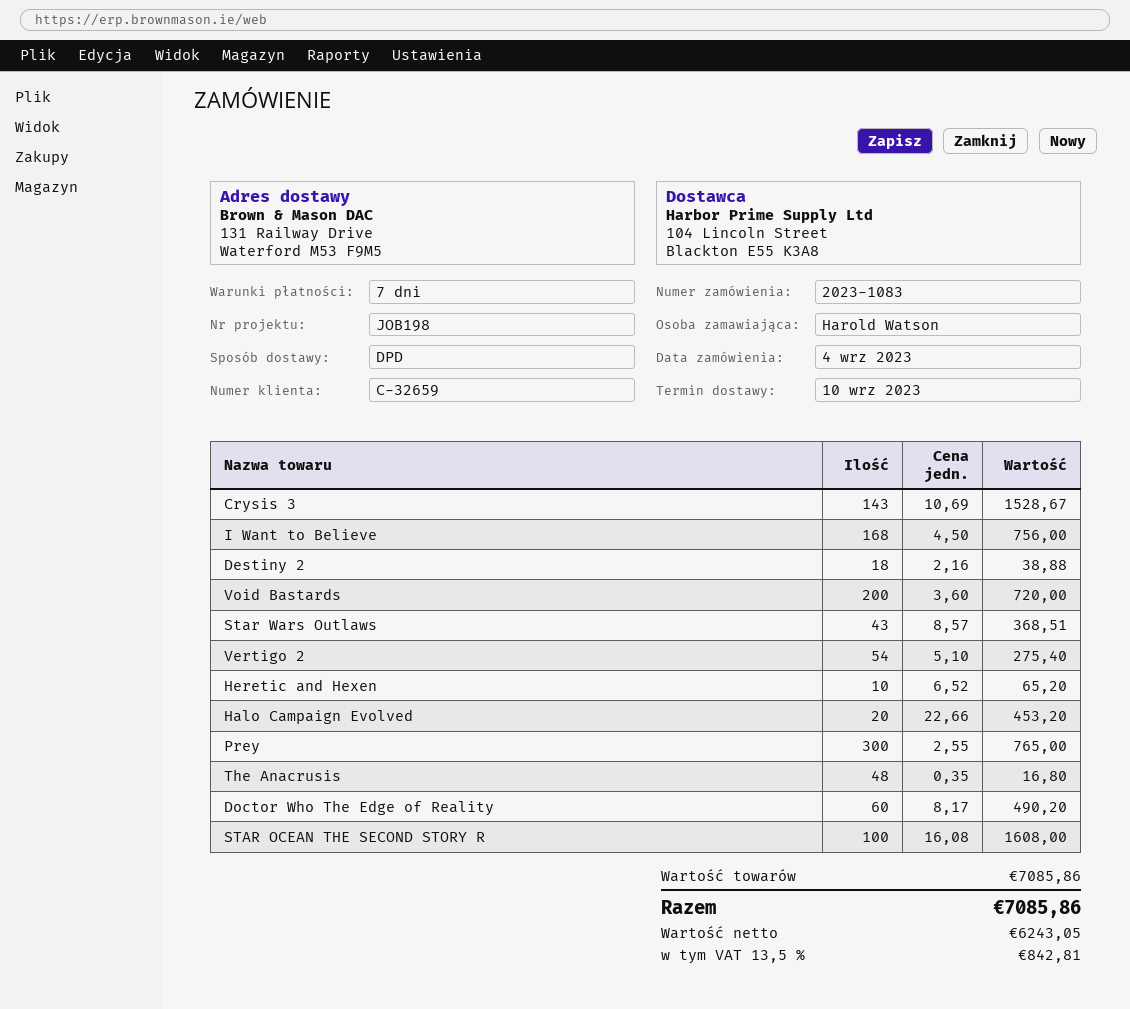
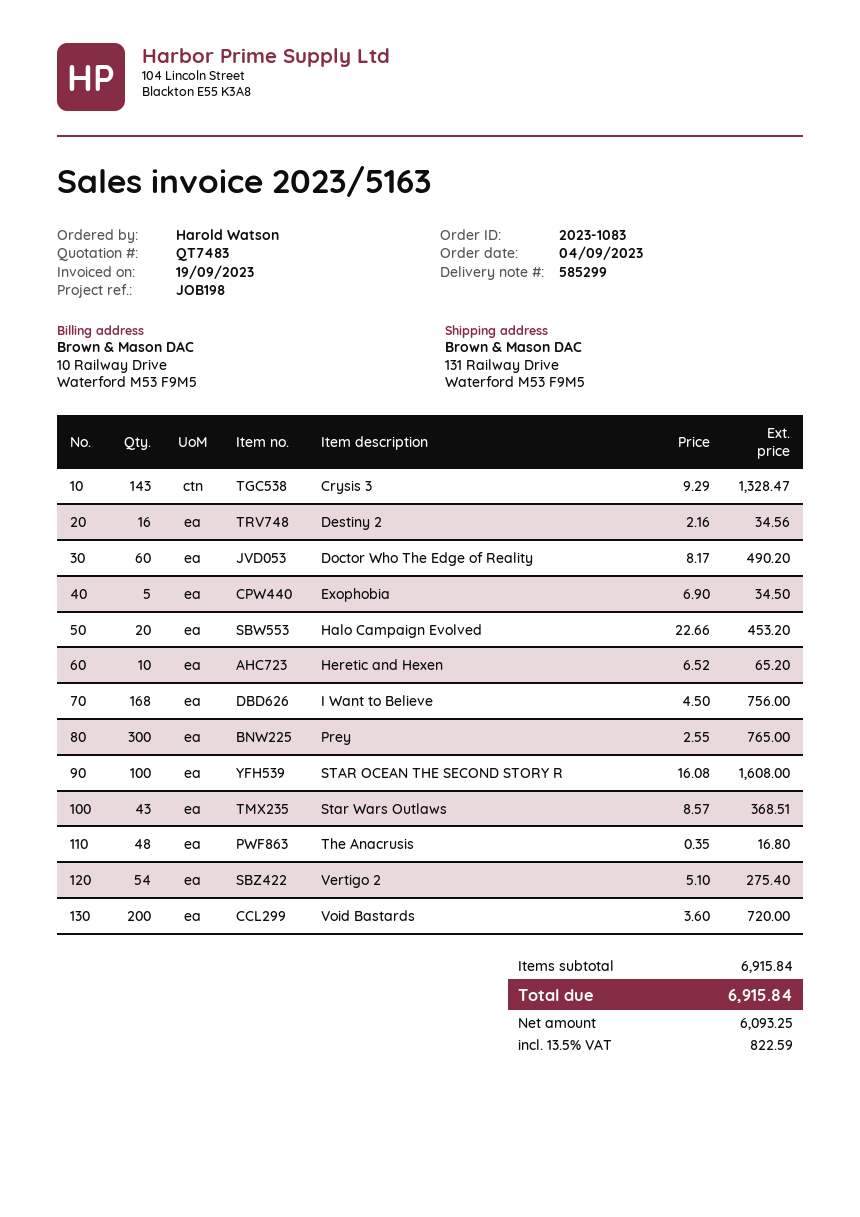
Crysis 3: 143 x 10.69 = 1528.67 -> 143 x 9.29 = 1328.47
Destiny 2: 18 x 2.16 = 38.88 -> 16 x 2.16 = 34.56
Exophobia: none -> 5 x 6.90 = 34.50
subtotal: 7085.86 -> 6915.84
net: 6243.05 -> 6093.25
tax: 13.5% = 842.81 -> 13.5% = 822.59
total: 7085.86 -> 6915.84

